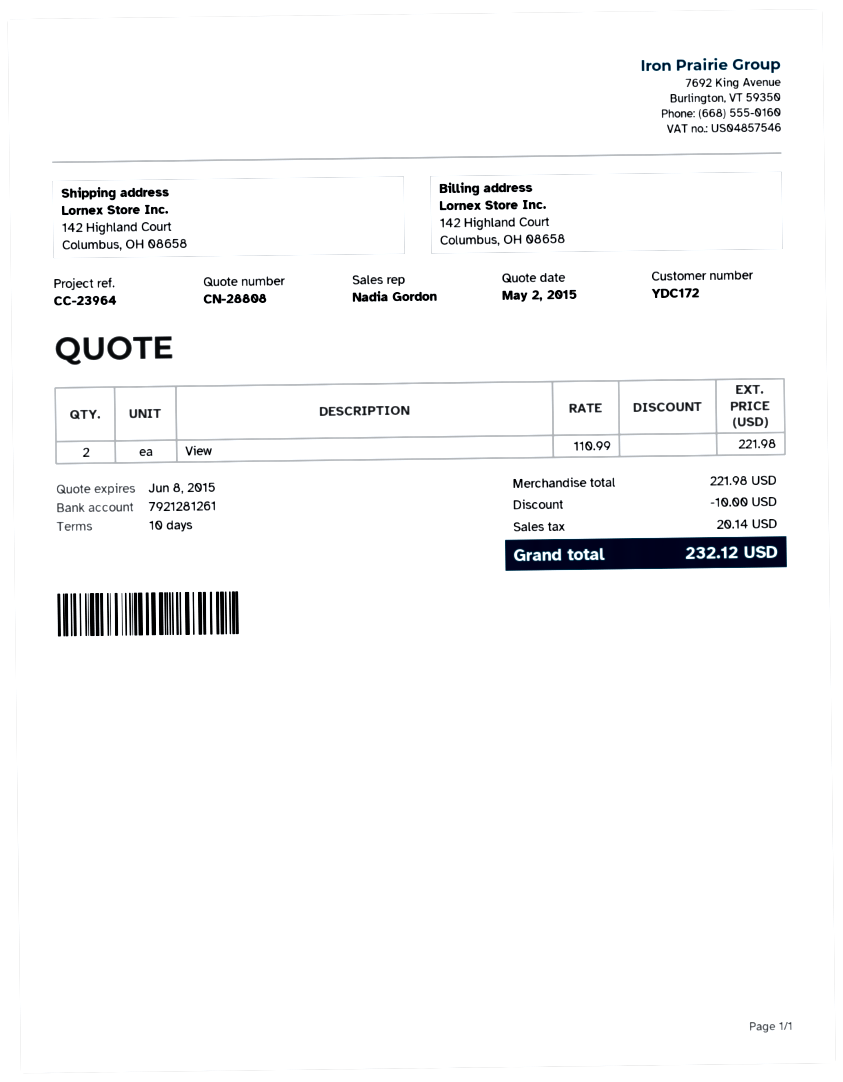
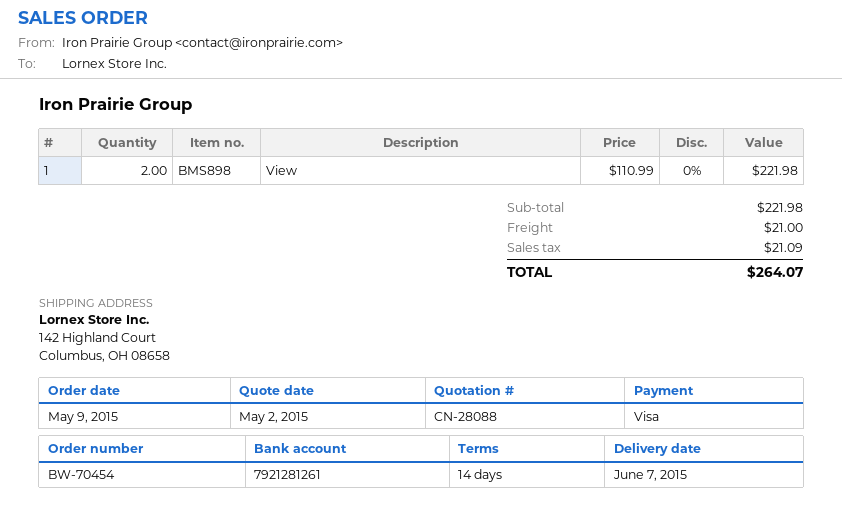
quote number: CN-28808 -> CN-28088
payment terms: 10 days -> 14 days
discount: 10.00 -> none
shipping: none -> 21.00
tax: 20.14 -> 21.09
total: 232.12 -> 264.07

